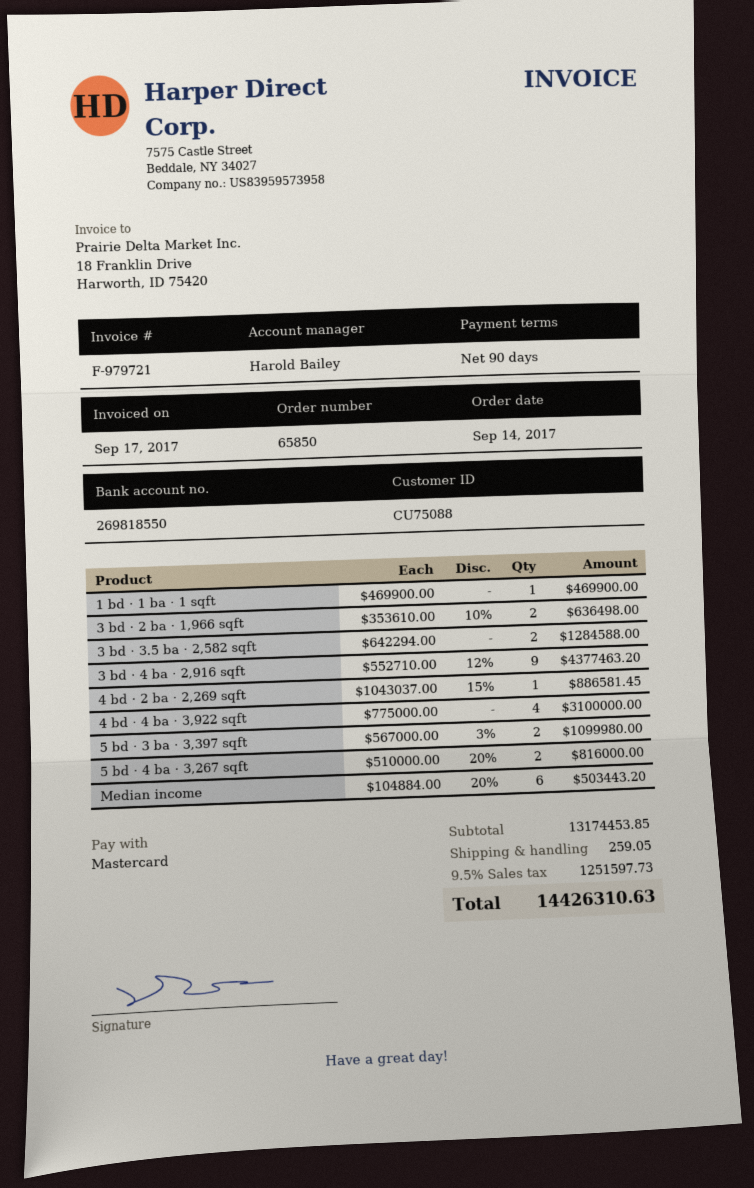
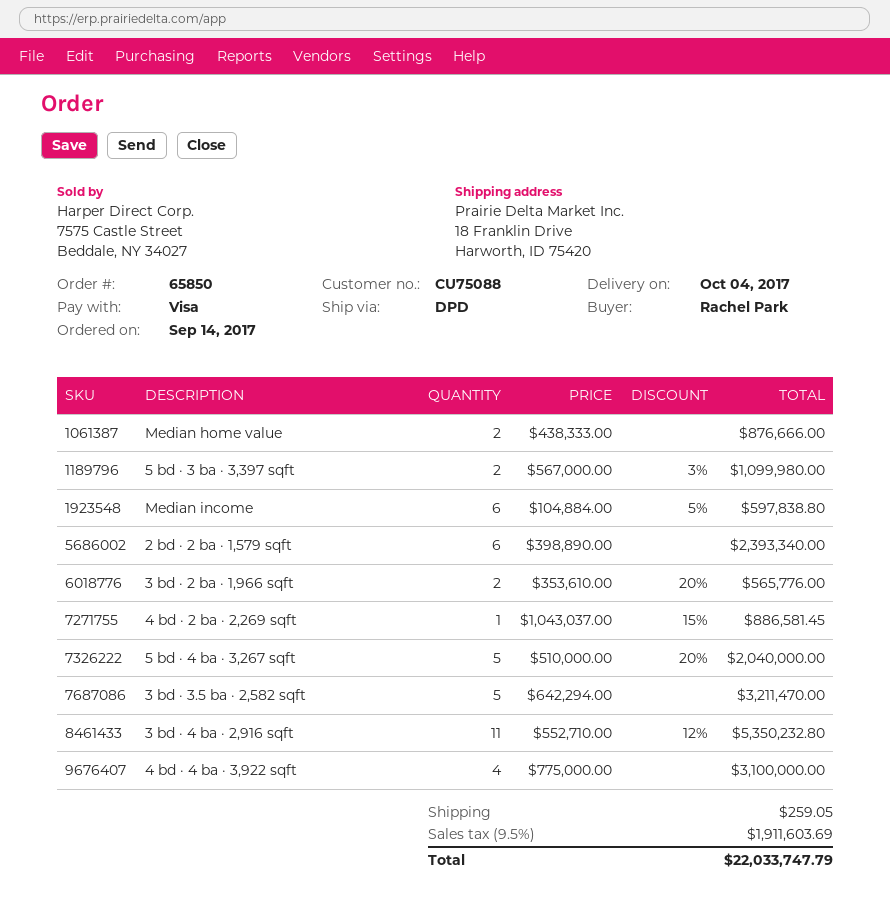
payment method: Mastercard -> Visa
1 bd · 1 ba · 1 sqft: 1 x 469900.00 = 469900.00 -> none
3 bd · 2 ba · 1,966 sqft: 2 x 353610.00 - 10% = 636498.00 -> 2 x 353610.00 - 20% = 565776.00
3 bd · 3.5 ba · 2,582 sqft: 2 x 642294.00 = 1284588.00 -> 5 x 642294.00 = 3211470.00
3 bd · 4 ba · 2,916 sqft: 9 x 552710.00 - 12% = 4377463.20 -> 11 x 552710.00 - 12% = 5350232.80
5 bd · 4 ba · 3,267 sqft: 2 x 510000.00 - 20% = 816000.00 -> 5 x 510000.00 - 20% = 2040000.00
Median income: 6 x 104884.00 - 20% = 503443.20 -> 6 x 104884.00 - 5% = 597838.80
Median home value: none -> 2 x 438333.00 = 876666.00
2 bd · 2 ba · 1,579 sqft: none -> 6 x 398890.00 = 2393340.00
tax: 9.5% = 1251597.73 -> 9.5% = 1911603.69
total: 14426310.63 -> 22033747.79

